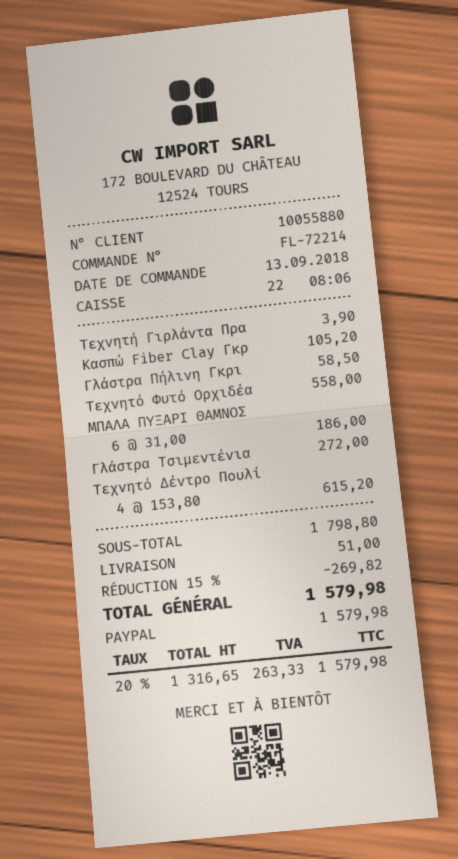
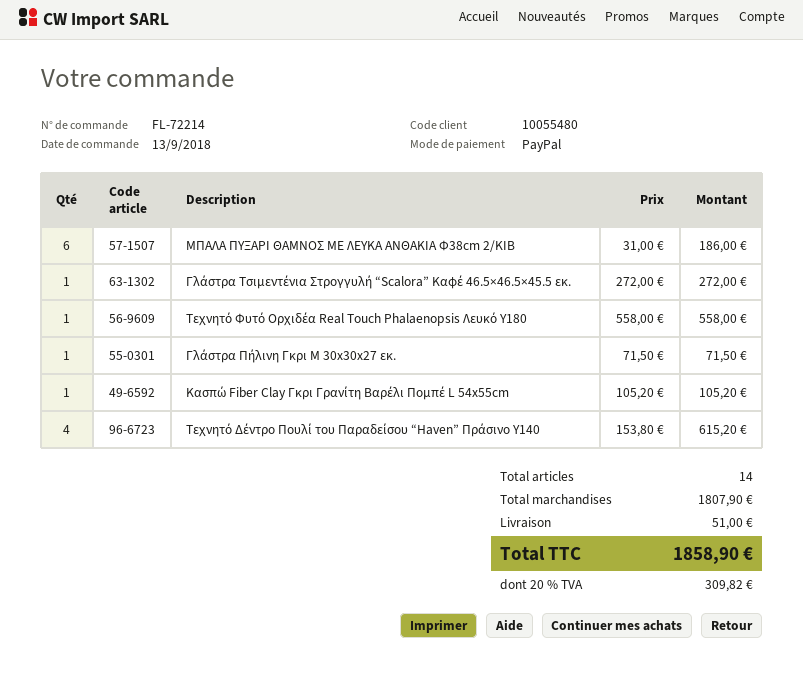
customer number: 10055880 -> 10055480
Τεχνητή Γιρλάντα Πρα: 1 x 3.90 = 3.90 -> none
Γλάστρα Πήλινη Γκρι: 1 x 58.50 = 58.50 -> 1 x 71.50 = 71.50
subtotal: 1798.80 -> 1807.90
discount: 15% = 269.82 -> none
tax: 20% = 263.33 -> 20% = 309.82
total: 1579.98 -> 1858.90

